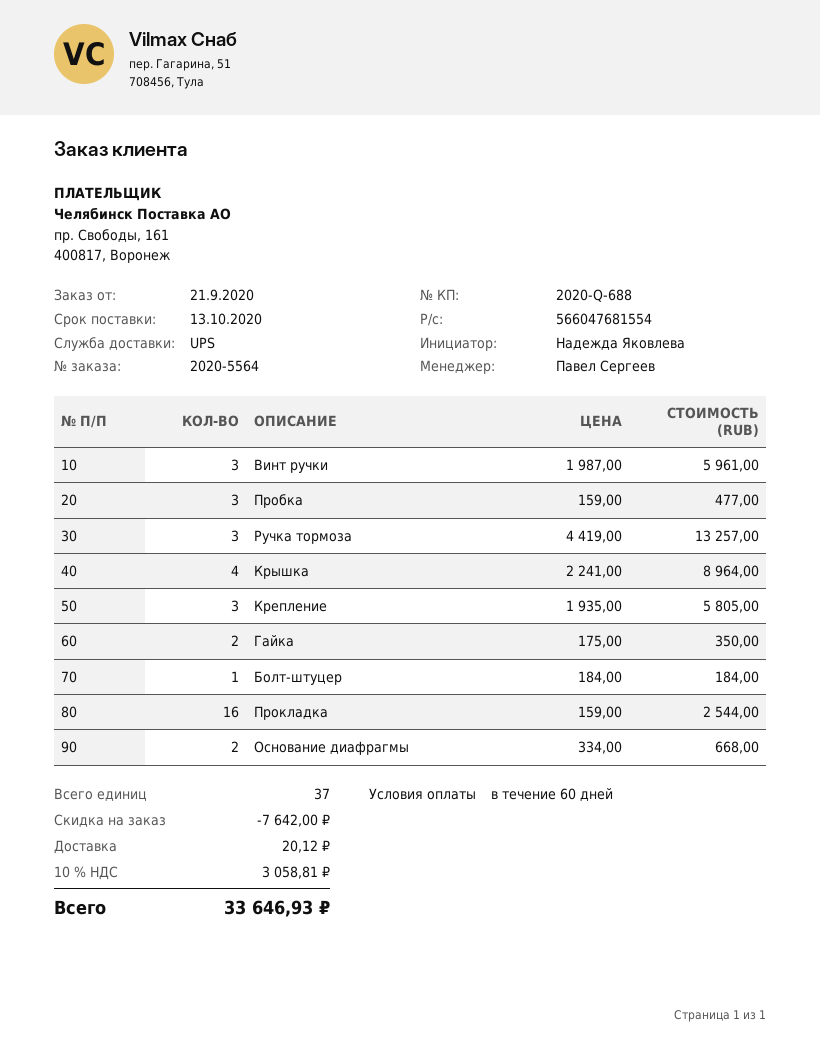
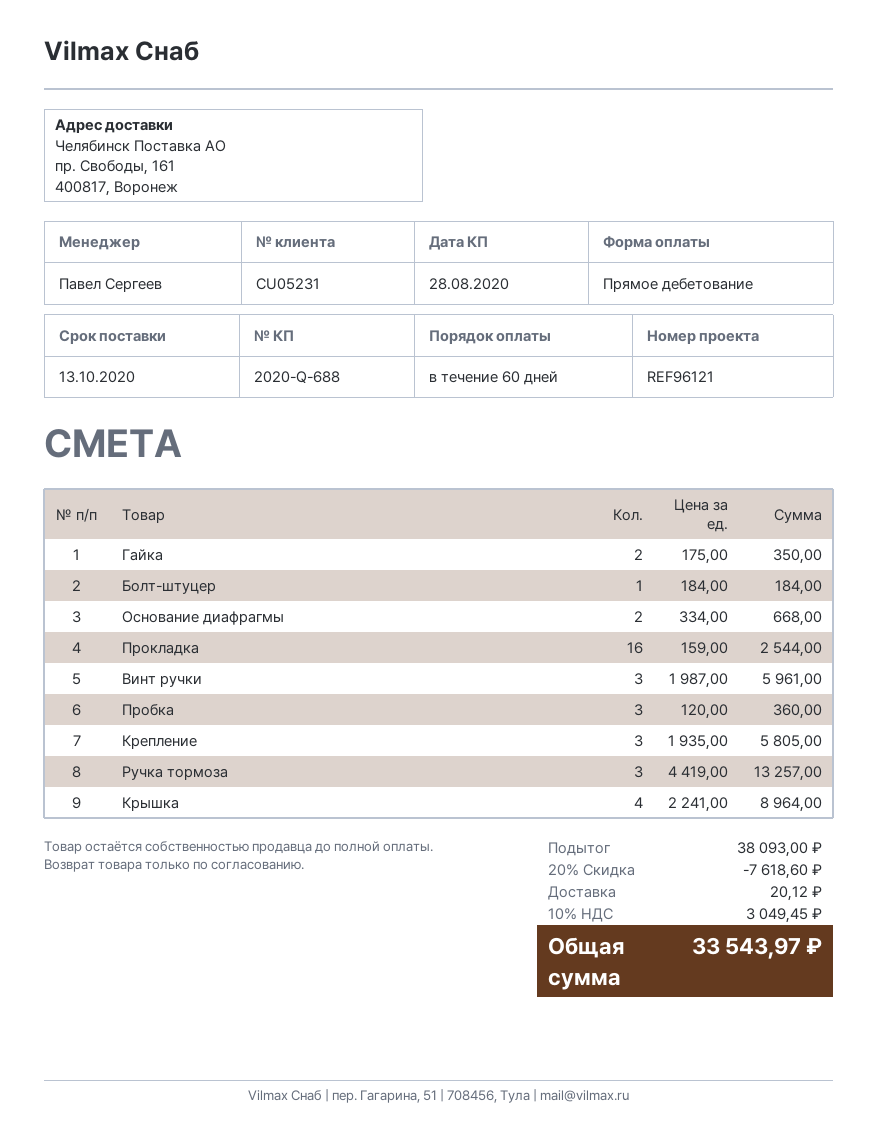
Пробка: 3 x 159.00 = 477.00 -> 3 x 120.00 = 360.00
discount: 7642.00 -> 7618.60
tax: 10% = 3058.81 -> 10% = 3049.45
total: 33646.93 -> 33543.97

